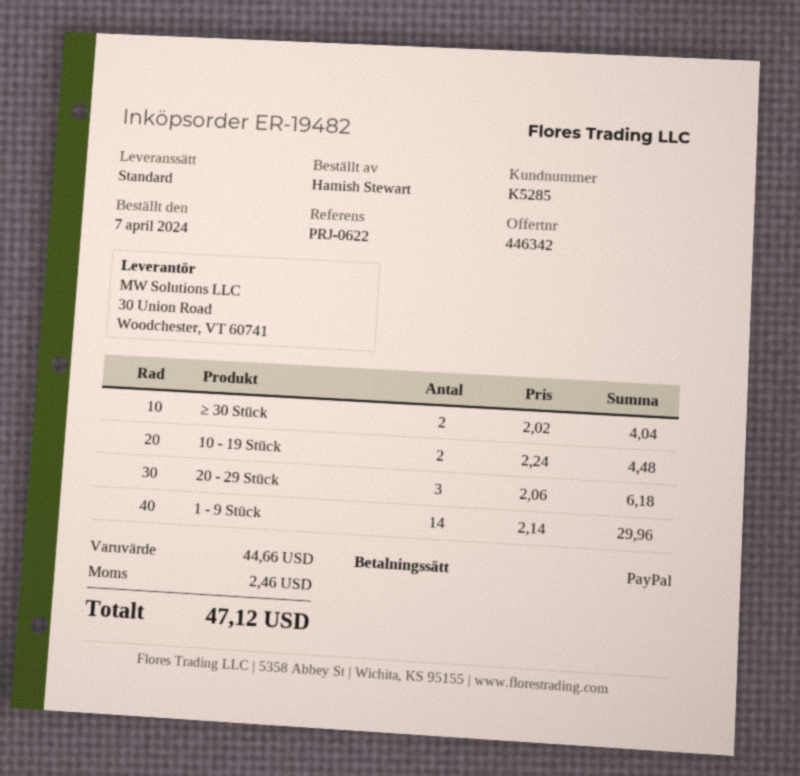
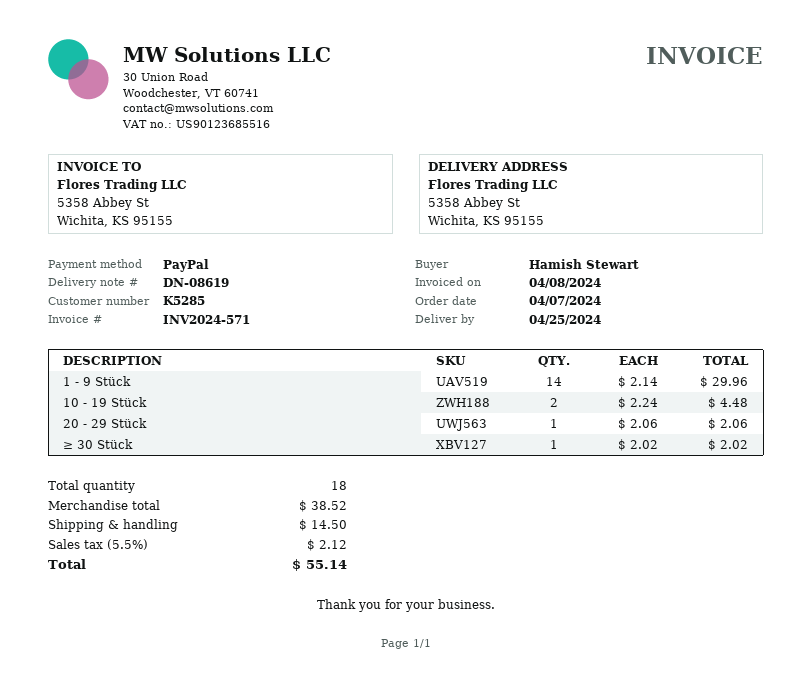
≥ 30 Stück: 2 x 2.02 = 4.04 -> 1 x 2.02 = 2.02
20 - 29 Stück: 3 x 2.06 = 6.18 -> 1 x 2.06 = 2.06
subtotal: 44.66 -> 38.52
shipping: none -> 14.50
tax: 2.46 -> 2.12
total: 47.12 -> 55.14

